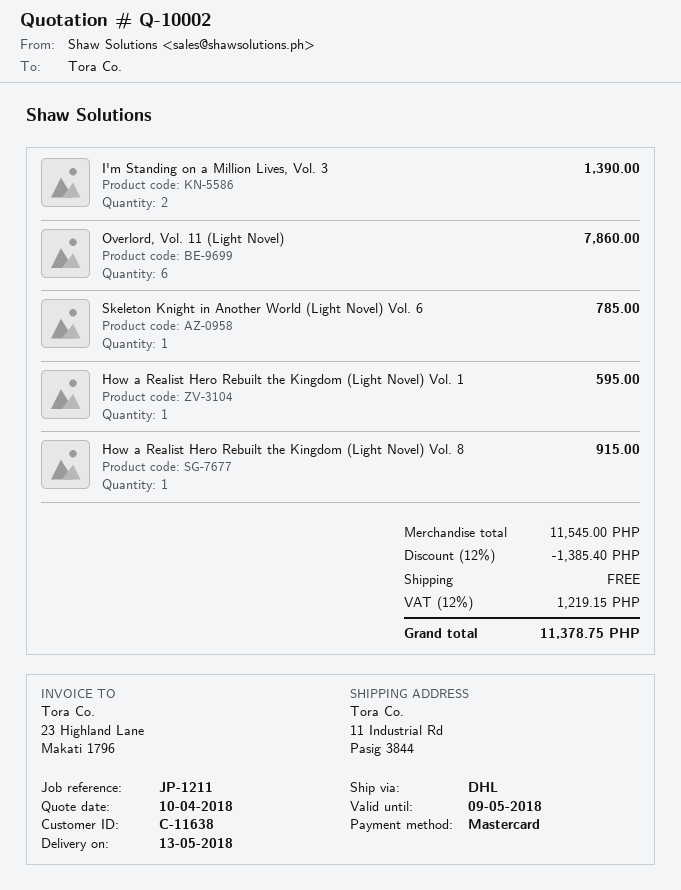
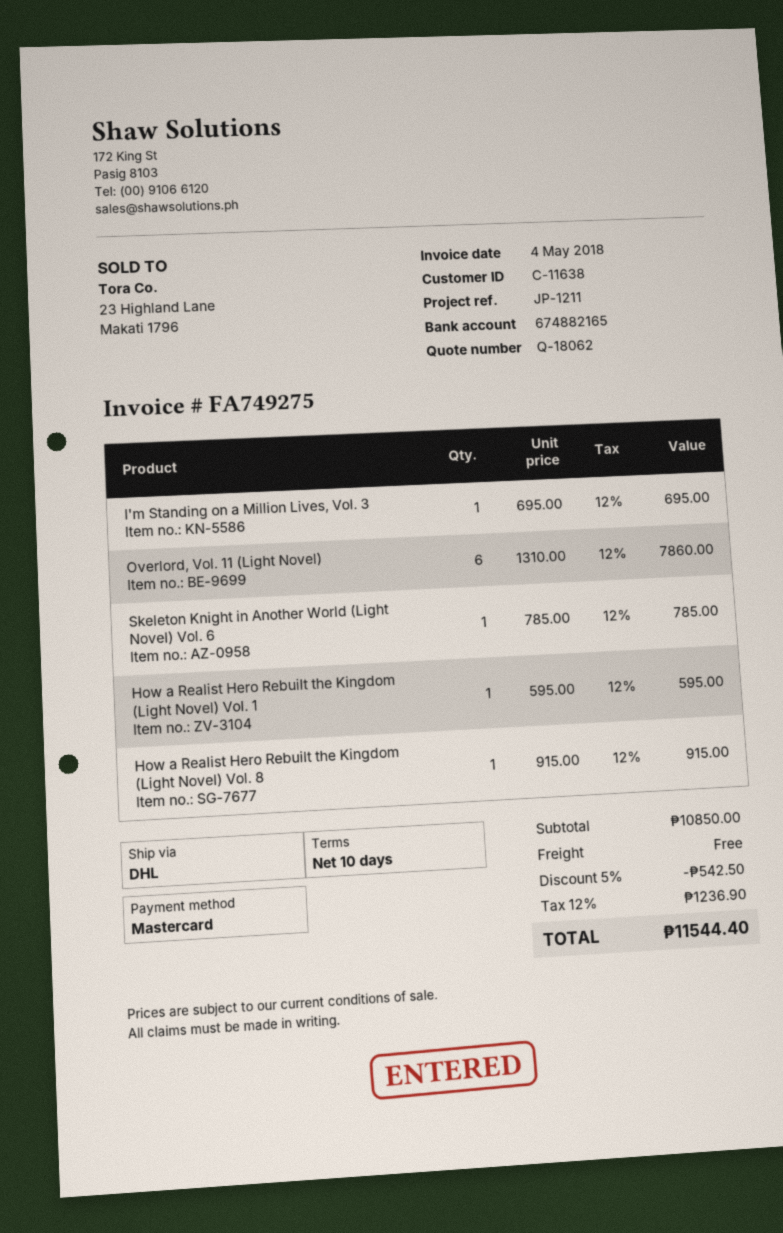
quote number: Q-10002 -> Q-18062
I'm Standing on a Million Lives, Vol. 3: 2 for 1390.00 -> 1 for 695.00
subtotal: 11545.00 -> 10850.00
discount: 12% = 1385.40 -> 5% = 542.50
tax: 12% = 1219.15 -> 12% = 1236.90
total: 11378.75 -> 11544.40

